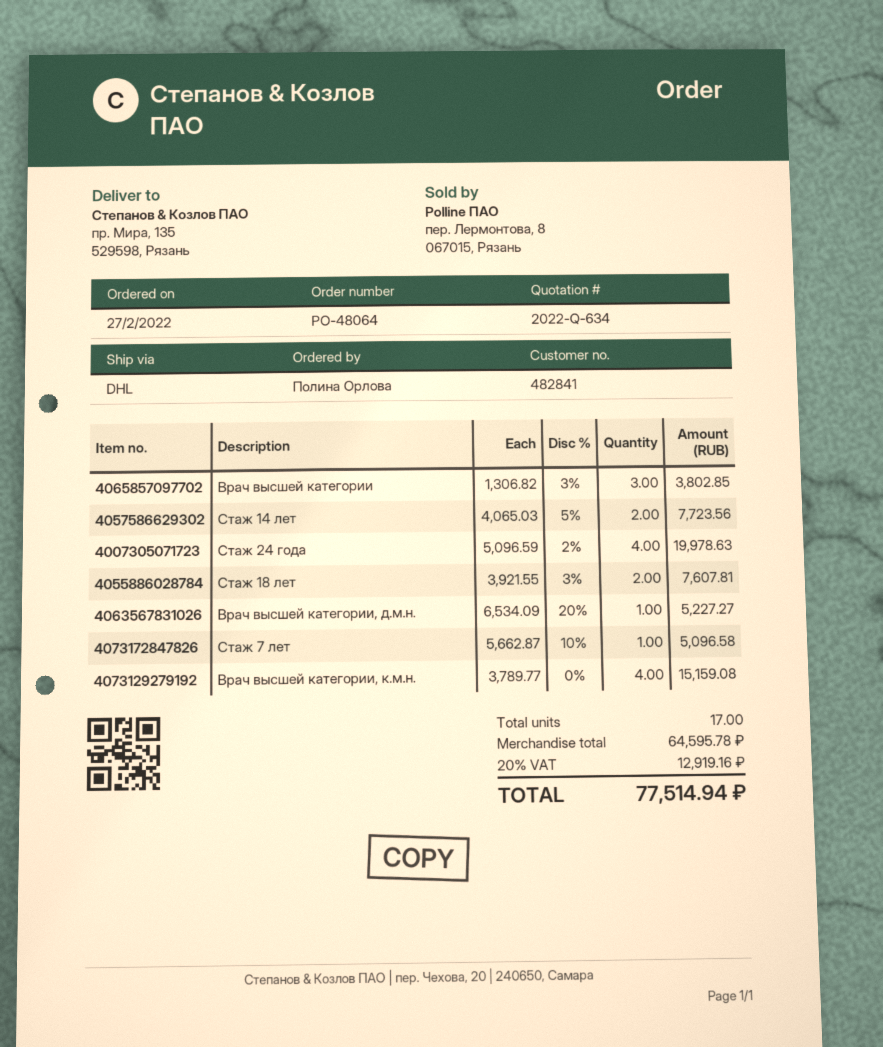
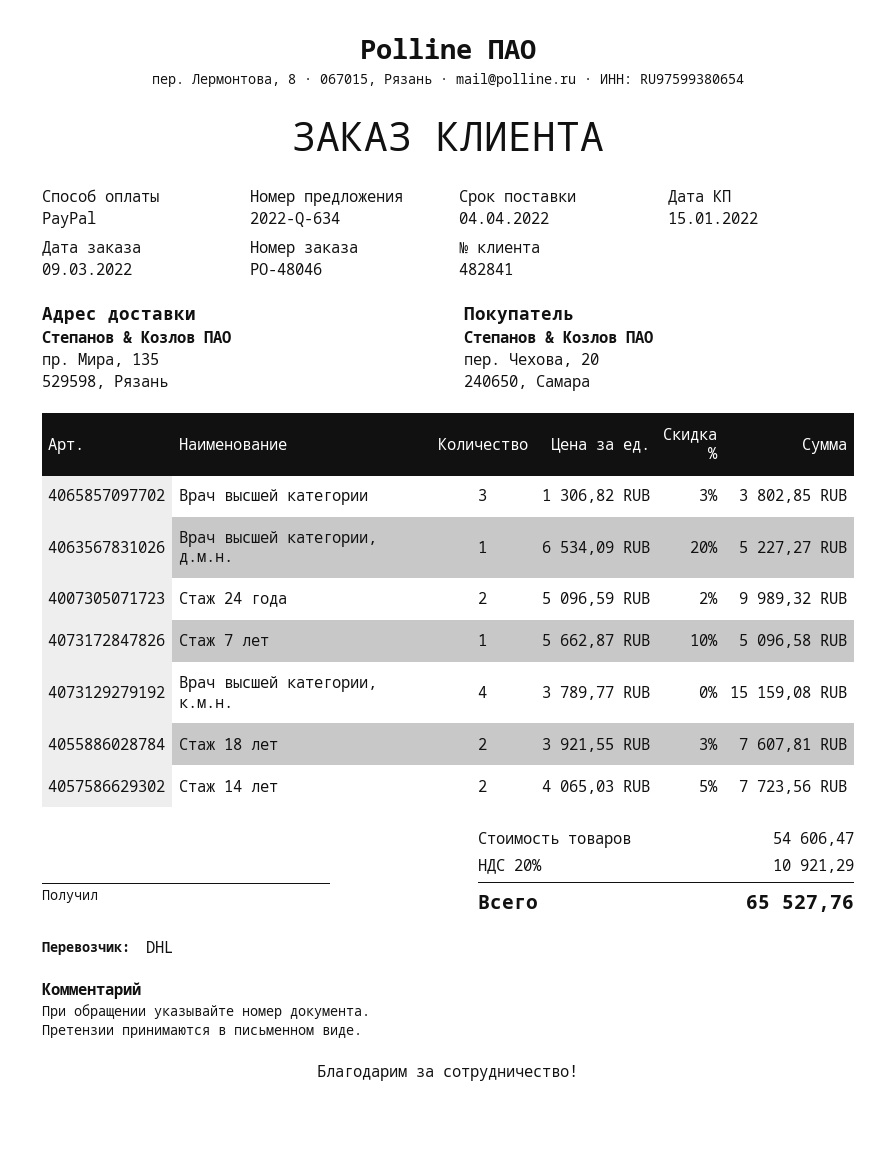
order number: PO-48064 -> PO-48046
order date: 2022-02-27 -> 2022-03-09
Стаж 24 года: 4 x 5096.59 - 2% = 19978.63 -> 2 x 5096.59 - 2% = 9989.32
subtotal: 64595.78 -> 54606.47
tax: 20% = 12919.16 -> 20% = 10921.29
total: 77514.94 -> 65527.76

